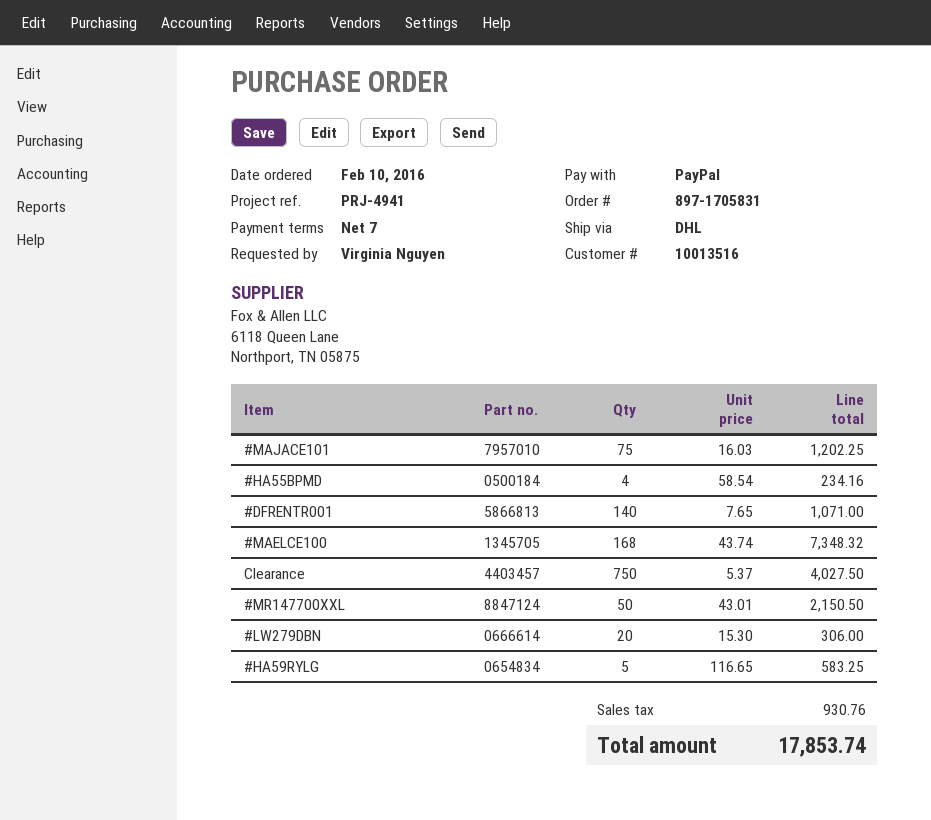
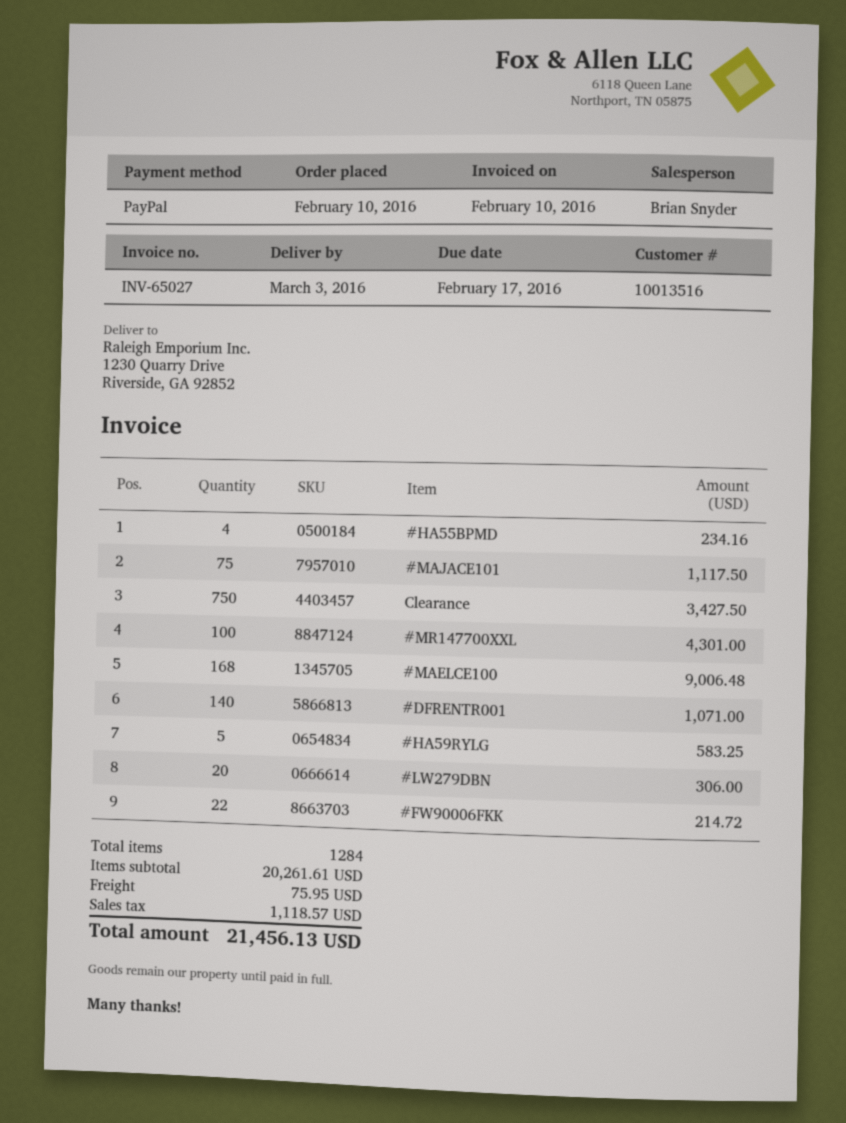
#MAJACE101: 75 for 1202.25 -> 75 for 1117.50
#MAELCE100: 168 for 7348.32 -> 168 for 9006.48
Clearance: 750 for 4027.50 -> 750 for 3427.50
#MR147700XXL: 50 for 2150.50 -> 100 for 4301.00
#FW90006FKK: none -> 22 for 214.72
shipping: none -> 75.95
tax: 930.76 -> 1118.57
total: 17853.74 -> 21456.13

